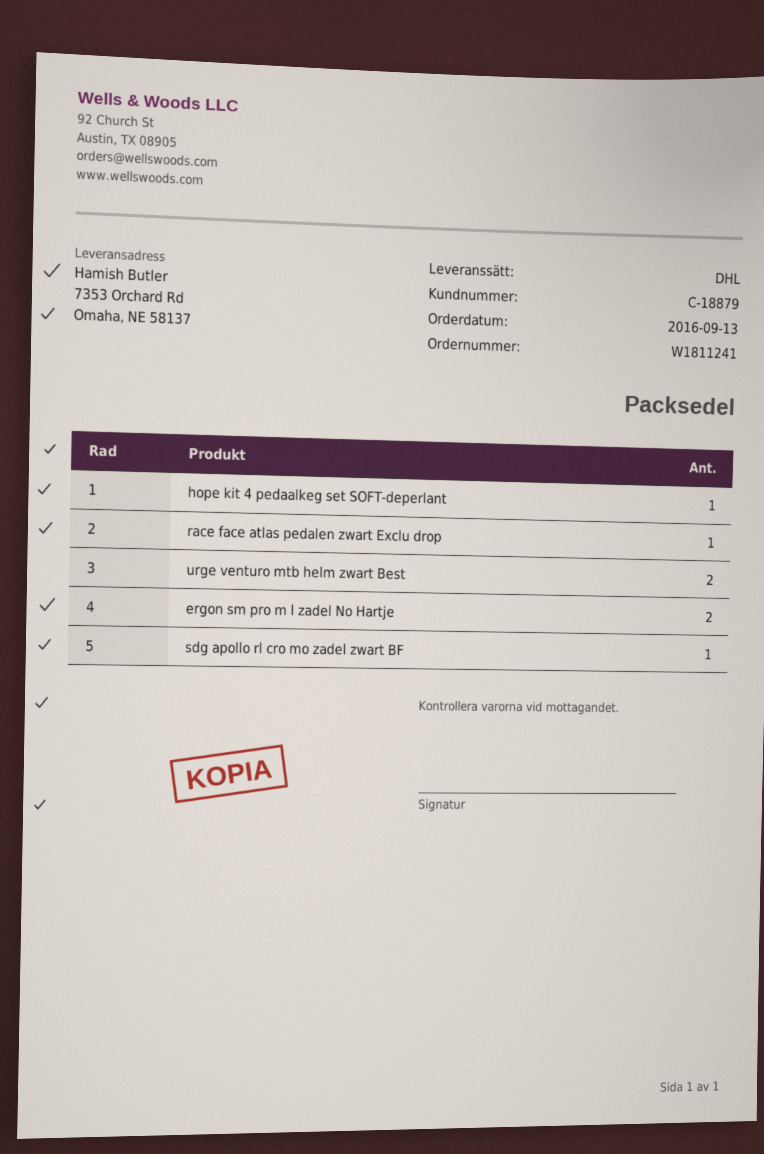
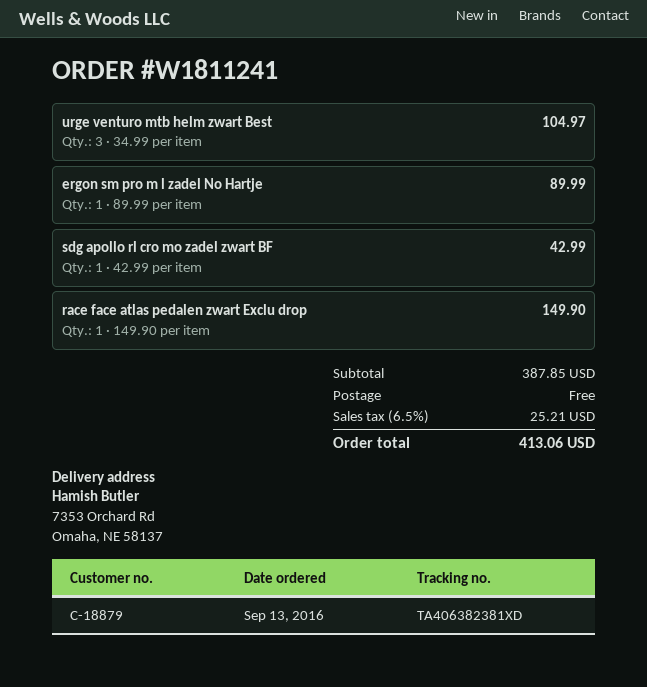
hope kit 4 pedaalkeg set SOFT-deperlant: 1 -> none
urge venturo mtb helm zwart Best: 2 -> 3
ergon sm pro m l zadel No Hartje: 2 -> 1

